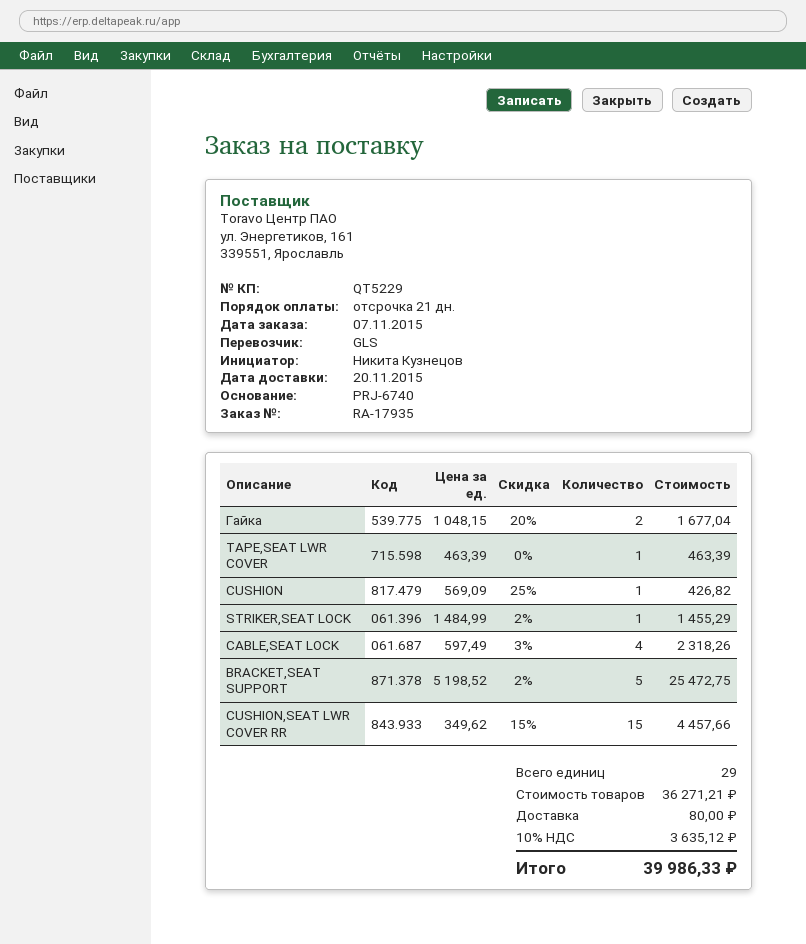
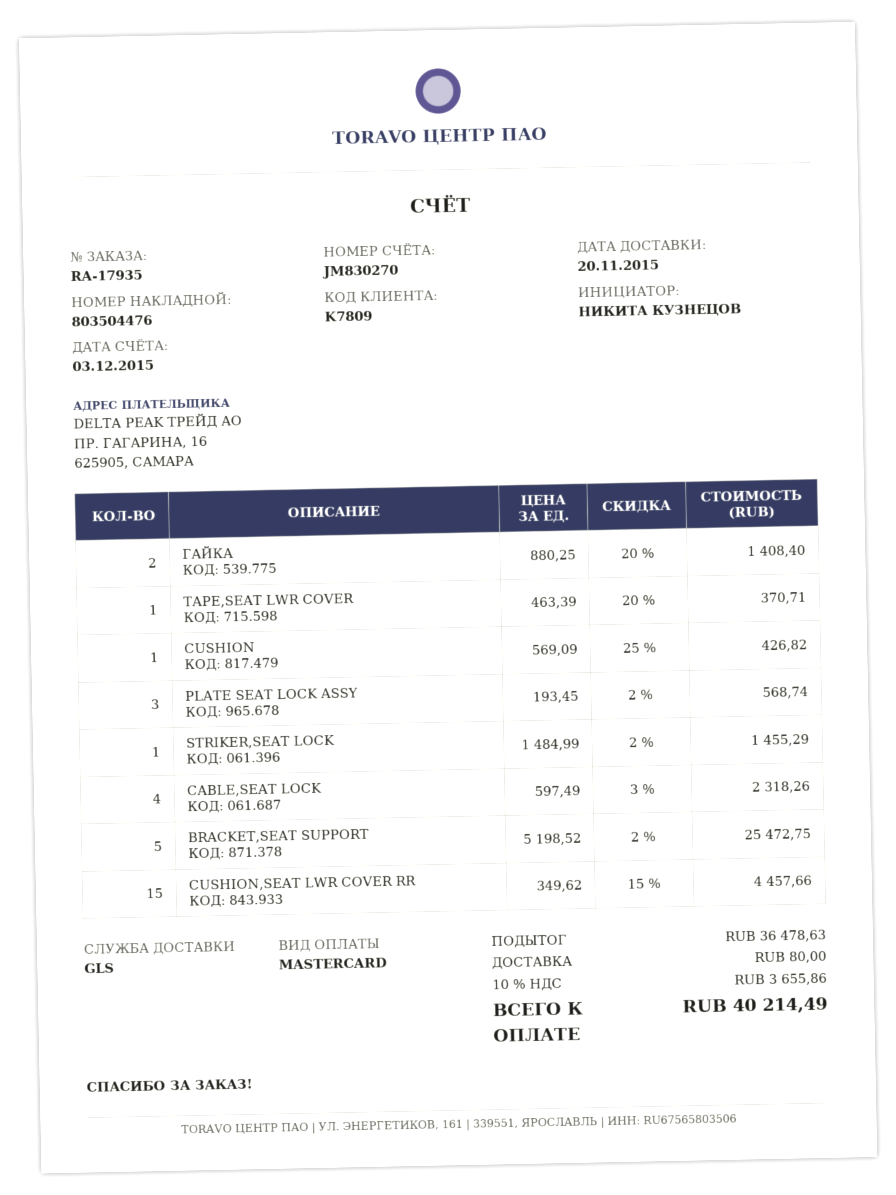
Гайка: 2 x 1048.15 - 20% = 1677.04 -> 2 x 880.25 - 20% = 1408.40
TAPE,SEAT LWR COVER: 1 x 463.39 = 463.39 -> 1 x 463.39 - 20% = 370.71
PLATE SEAT LOCK ASSY: none -> 3 x 193.45 - 2% = 568.74
subtotal: 36271.21 -> 36478.63
tax: 10% = 3635.12 -> 10% = 3655.86
total: 39986.33 -> 40214.49

